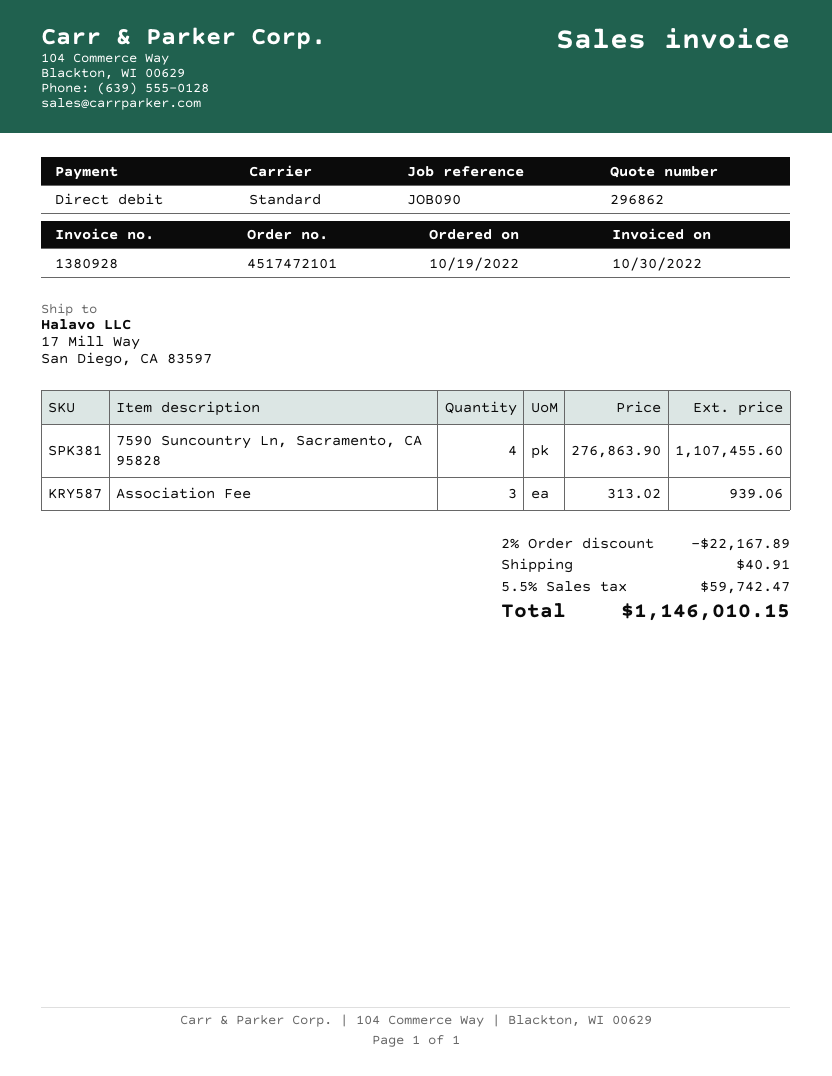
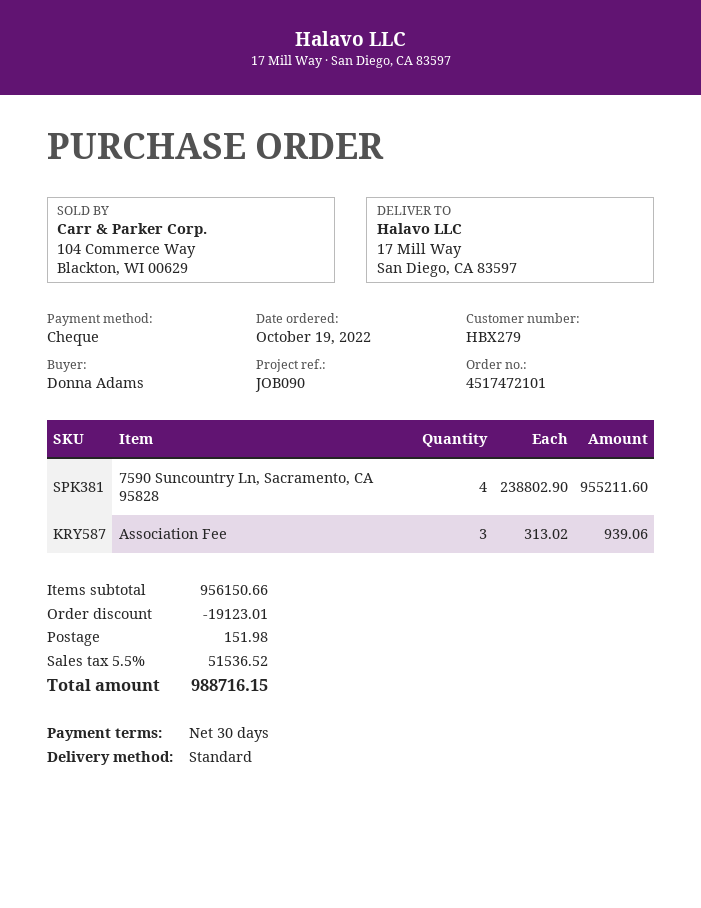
payment method: direct debit -> cheque
7590 Suncountry Ln, Sacramento, CA 95828: 4 x 276863.90 = 1107455.60 -> 4 x 238802.90 = 955211.60
discount: 22167.89 -> 19123.01
shipping: 40.91 -> 151.98
tax: 5.5% = 59742.47 -> 5.5% = 51536.52
total: 1146010.15 -> 988716.15

